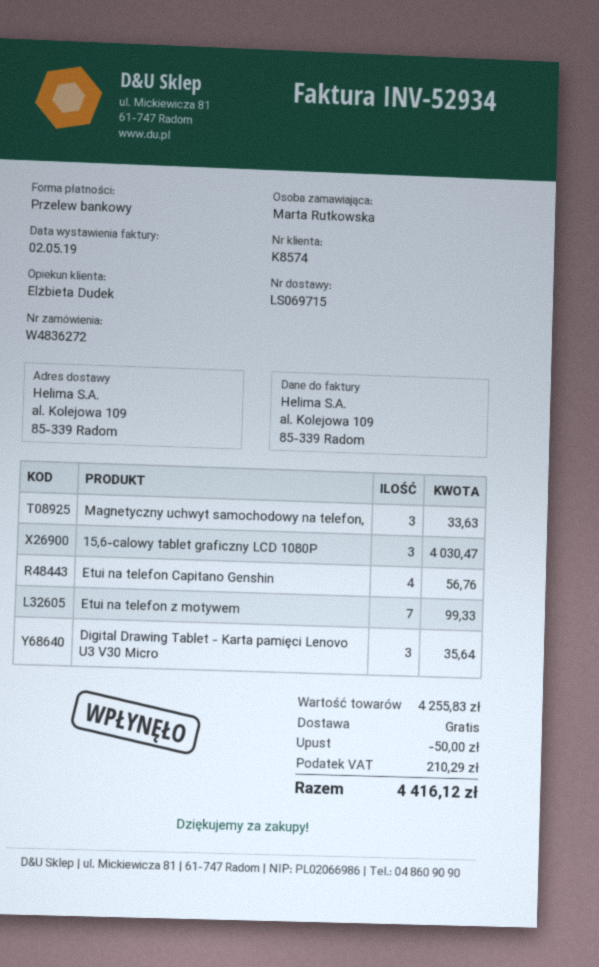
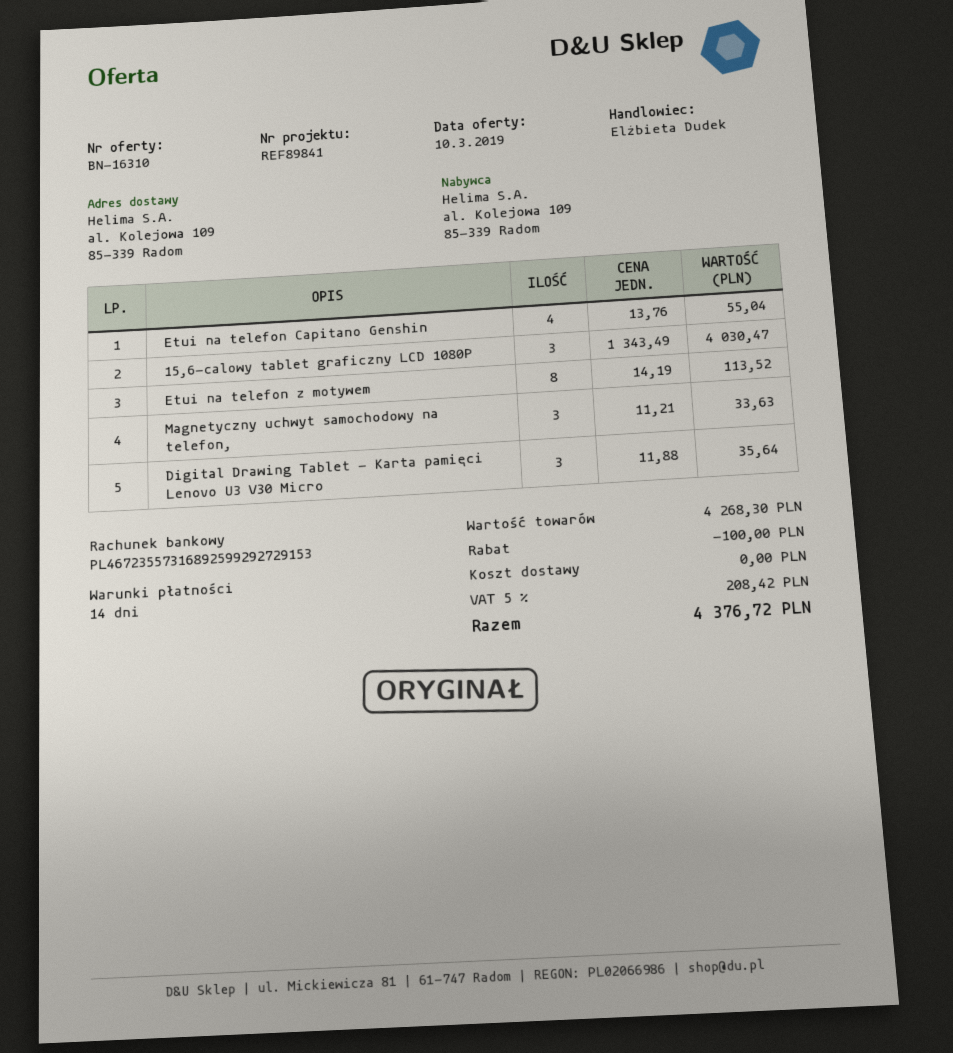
Etui na telefon Capitano Genshin: 4 for 56.76 -> 4 for 55.04
Etui na telefon z motywem: 7 for 99.33 -> 8 for 113.52
subtotal: 4255.83 -> 4268.30
discount: 50.00 -> 100.00
tax: 210.29 -> 208.42
total: 4416.12 -> 4376.72

